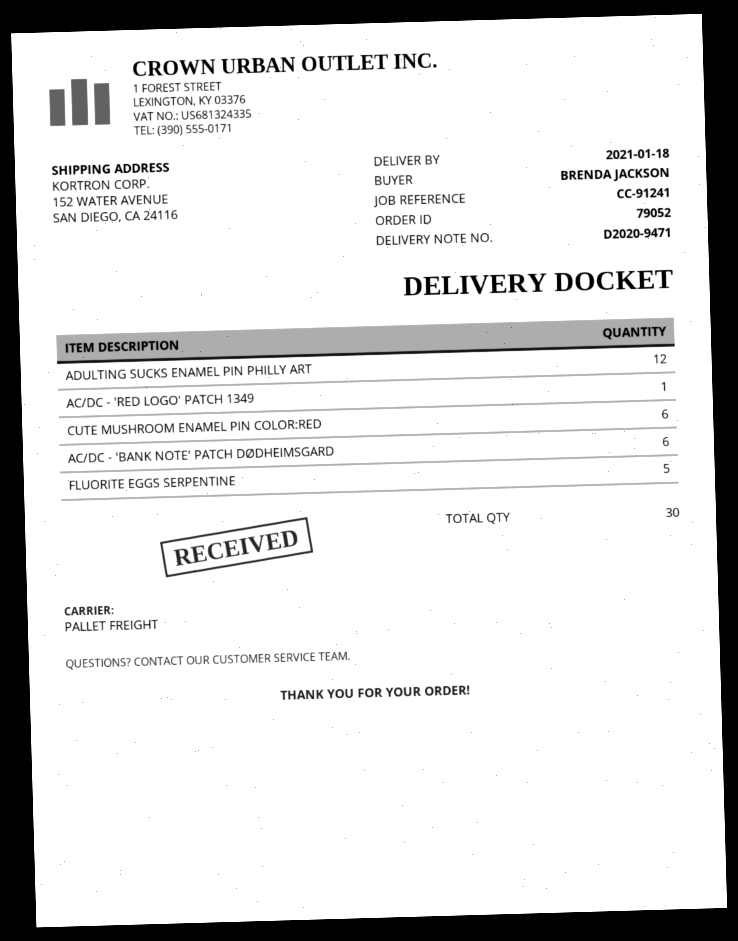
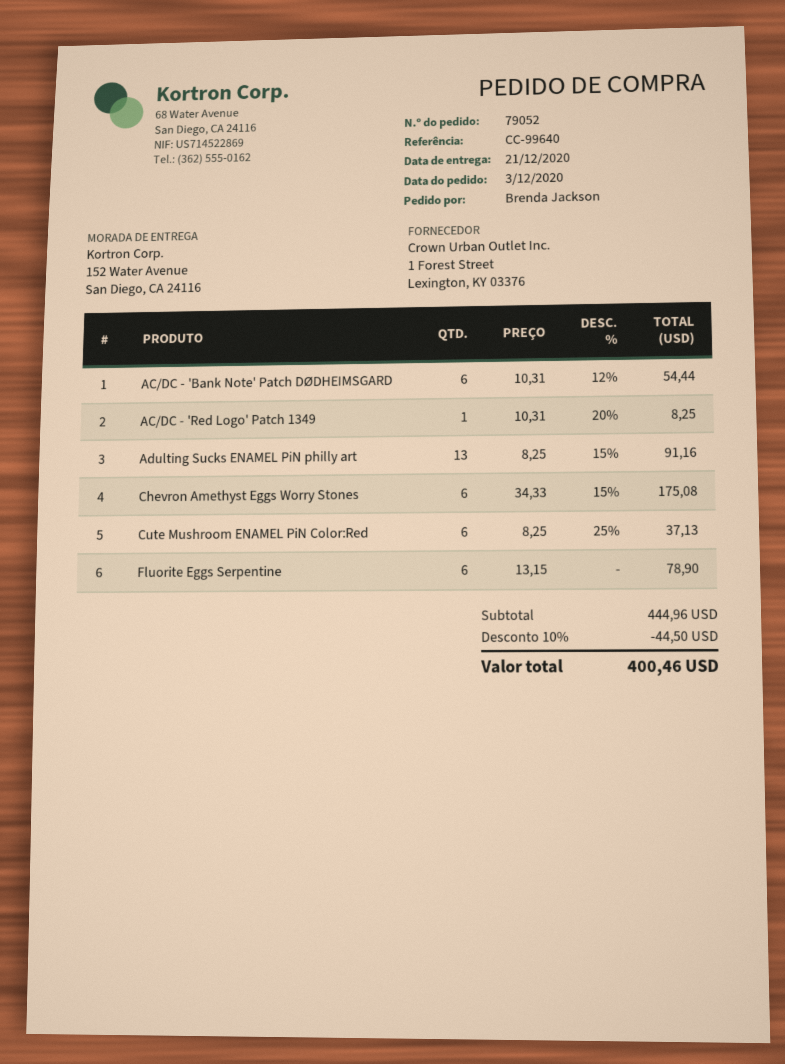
delivery date: 2021-01-18 -> 2020-12-21
reference: CC-91241 -> CC-99640
ADULTING SUCKS ENAMEL PIN PHILLY ART: 12 -> 13
FLUORITE EGGS SERPENTINE: 5 -> 6
Chevron Amethyst Eggs Worry Stones: none -> 6

